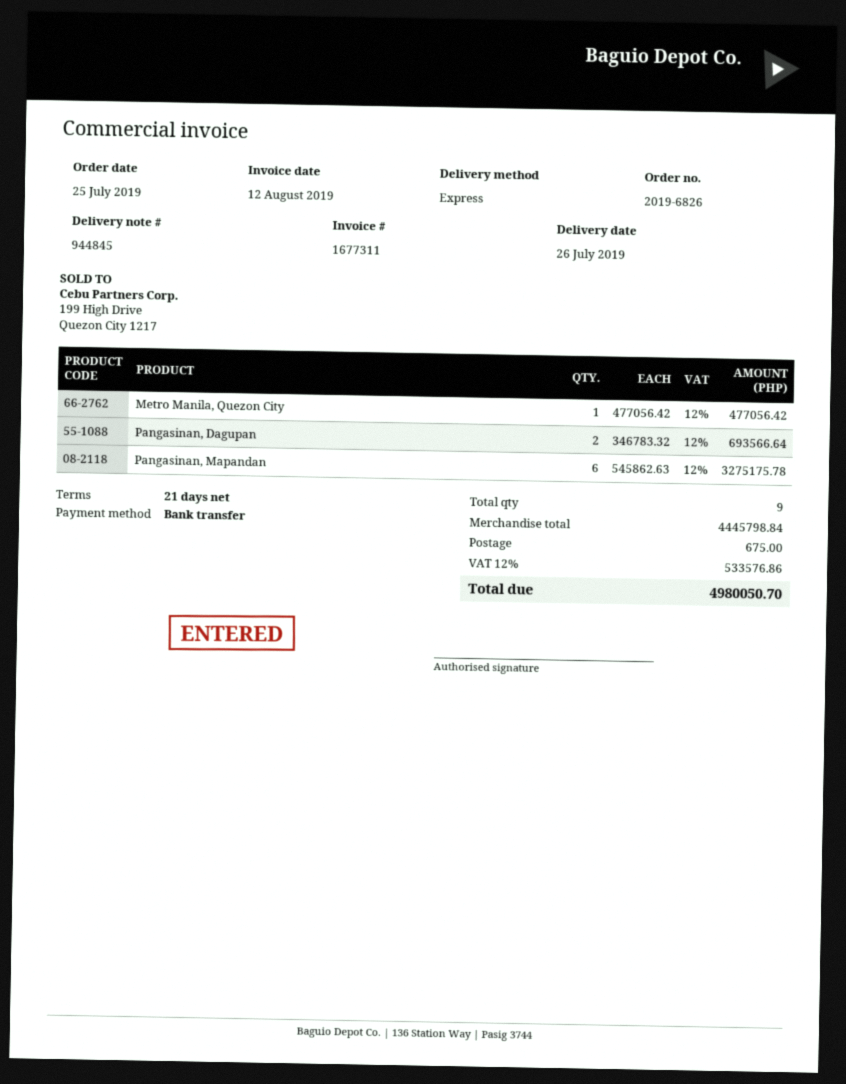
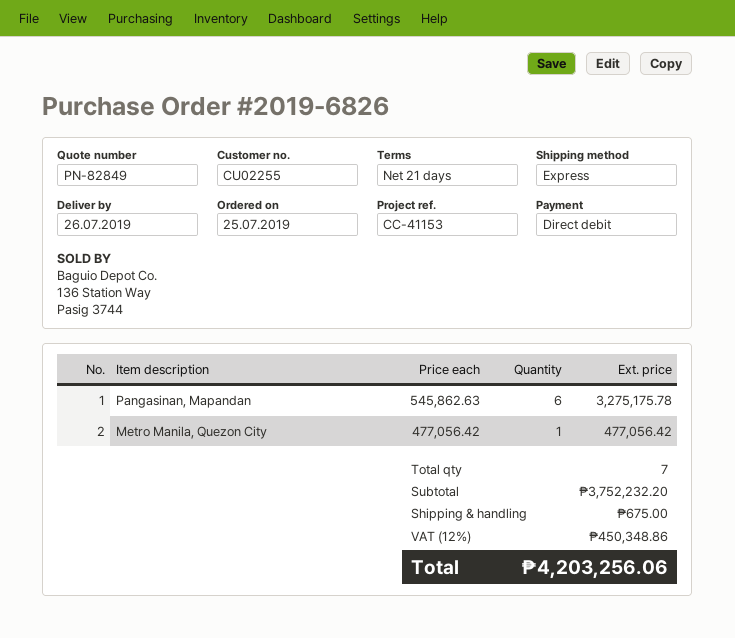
payment method: bank transfer -> direct debit
Pangasinan, Dagupan: 2 x 346783.32 = 693566.64 -> none
total quantity: 9 -> 7
subtotal: 4445798.84 -> 3752232.20
tax: 12% = 533576.86 -> 12% = 450348.86
total: 4980050.70 -> 4203256.06

